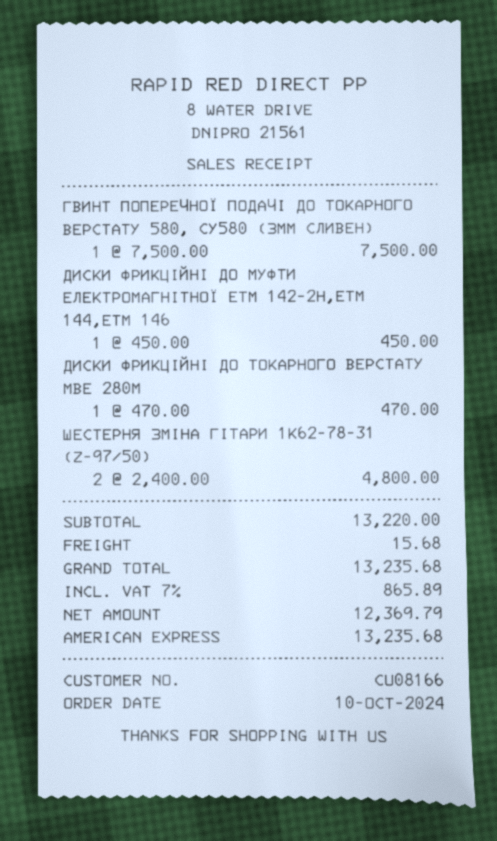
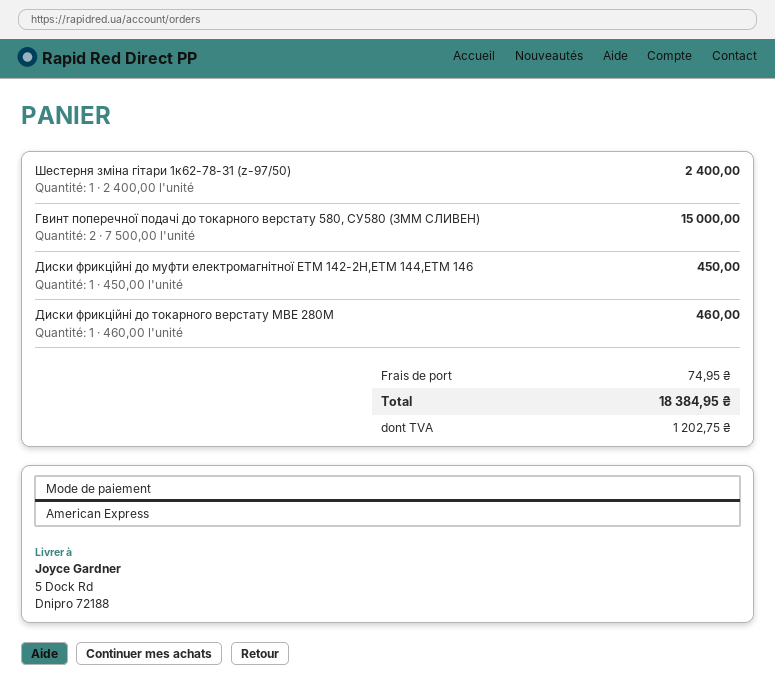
ГВИНТ ПОПЕРЕЧНОЇ ПОДАЧІ ДО ТОКАРНОГО ВЕРСТАТУ 580, СУ580 (ЗММ СЛИВЕН): 1 x 7500.00 = 7500.00 -> 2 x 7500.00 = 15000.00
ДИСКИ ФРИКЦІЙНІ ДО ТОКАРНОГО ВЕРСТАТУ МВЕ 280М: 1 x 470.00 = 470.00 -> 1 x 460.00 = 460.00
ШЕСТЕРНЯ ЗМІНА ГІТАРИ 1К62-78-31 (Z-97/50): 2 x 2400.00 = 4800.00 -> 1 x 2400.00 = 2400.00
shipping: 15.68 -> 74.95
tax: 865.89 -> 1202.75
total: 13235.68 -> 18384.95

